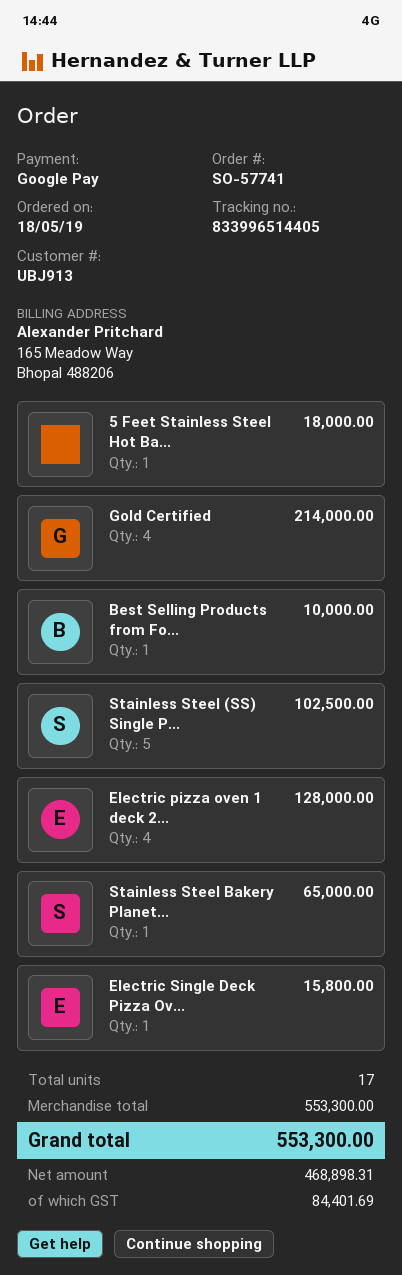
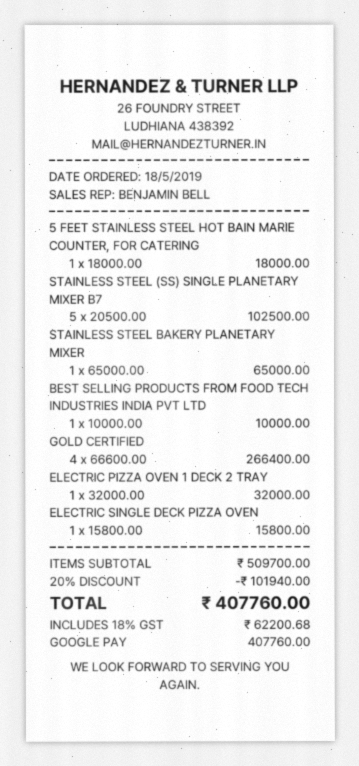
Gold Certified: 4 for 214000.00 -> 4 for 266400.00
Electric pizza oven 1 deck 2...: 4 for 128000.00 -> 1 for 32000.00
subtotal: 553300.00 -> 509700.00
discount: none -> 20% = 101940.00
tax: 84401.69 -> 62200.68
total: 553300.00 -> 407760.00

